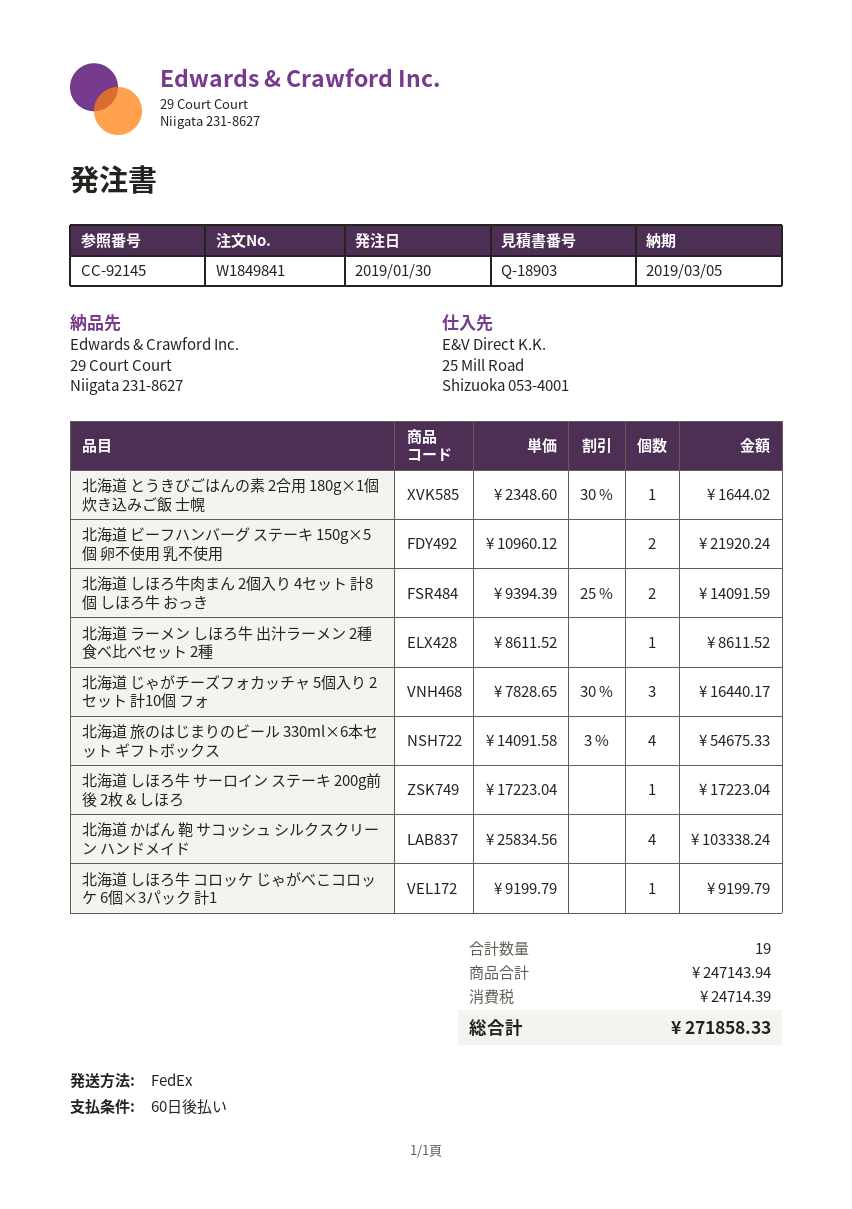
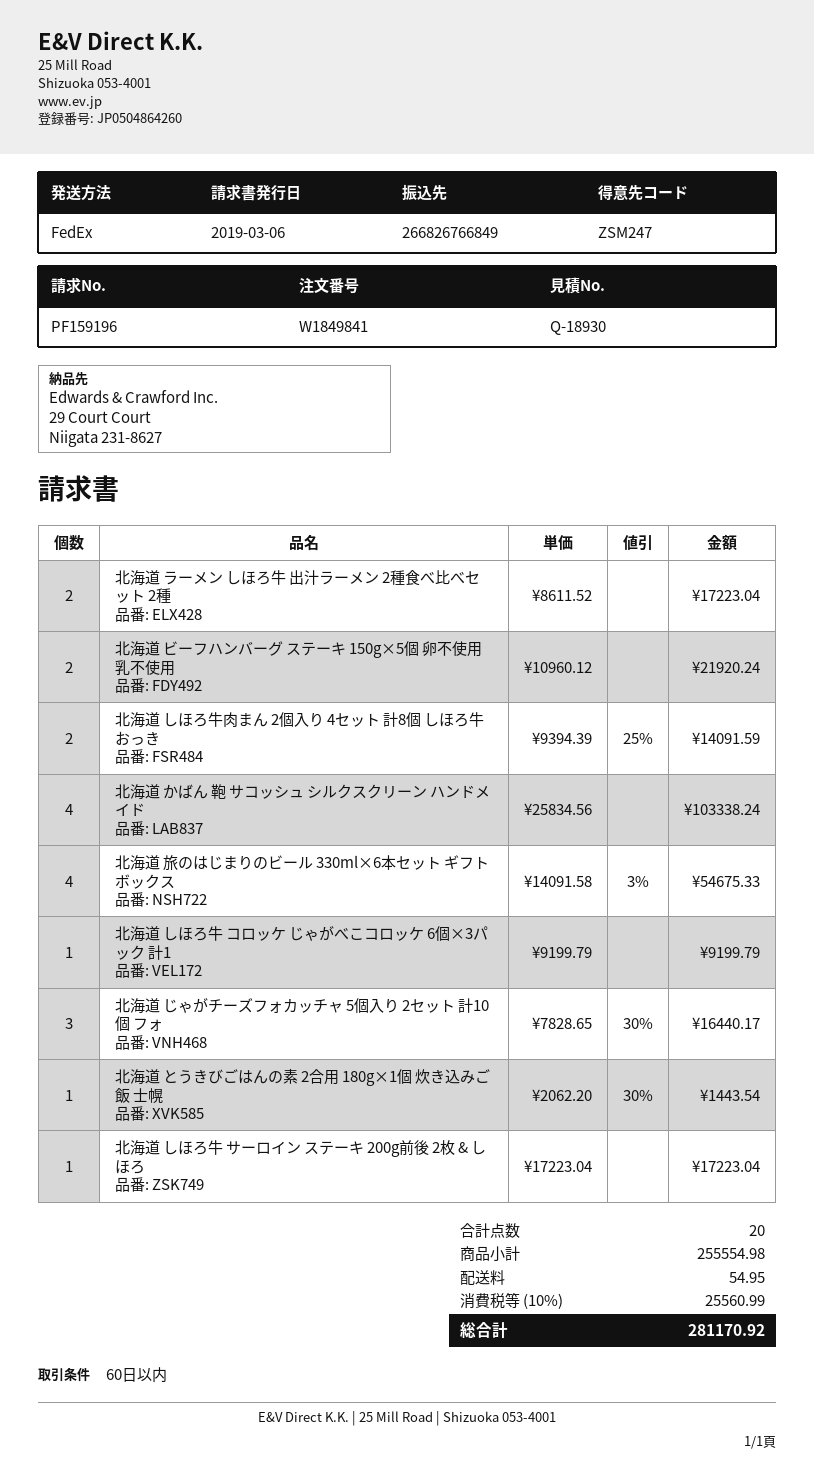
quote number: Q-18903 -> Q-18930
北海道 とうきびごはんの素 2合用 180g×1個 炊き込みご飯 士幌: 1 x 2348.60 - 30% = 1644.02 -> 1 x 2062.20 - 30% = 1443.54
北海道 ラーメン しほろ牛 出汁ラーメン 2種食べ比べセット 2種: 1 x 8611.52 = 8611.52 -> 2 x 8611.52 = 17223.04
total quantity: 19 -> 20
subtotal: 247143.94 -> 255554.98
shipping: none -> 54.95
tax: 24714.39 -> 25560.99
total: 271858.33 -> 281170.92

